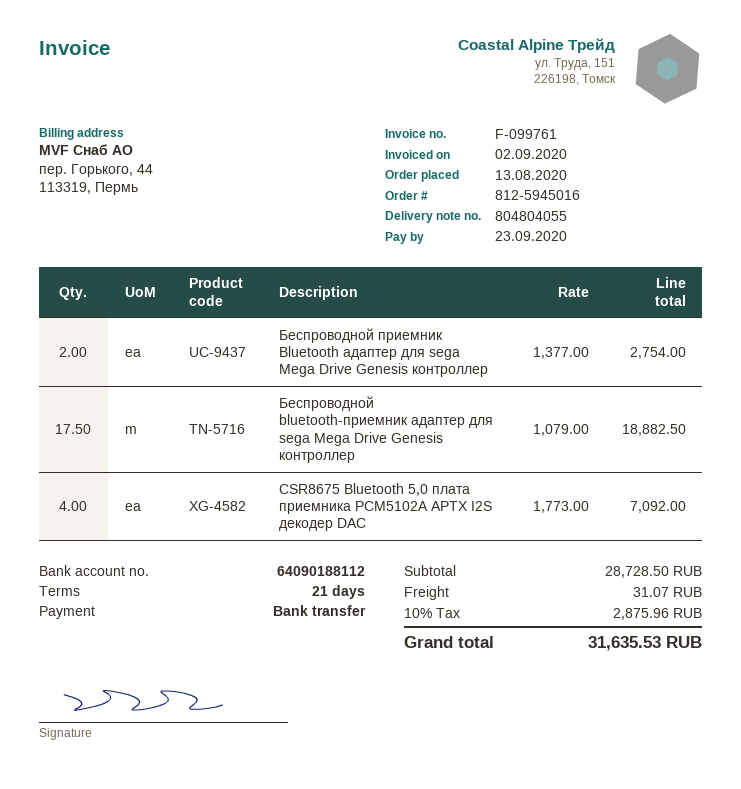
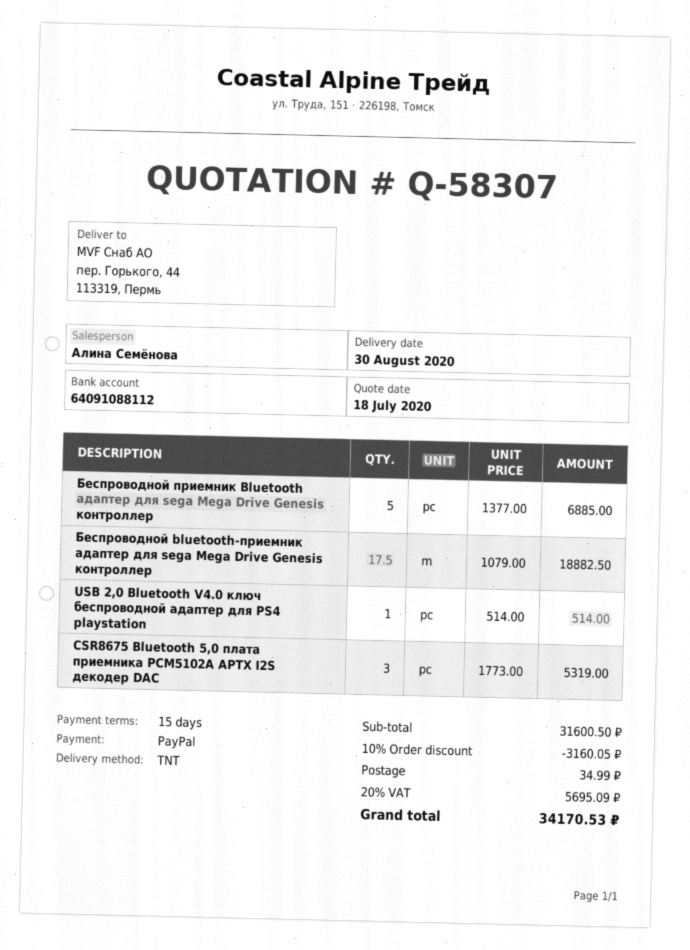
payment terms: 21 days -> 15 days
payment method: bank transfer -> PayPal
bank account: 64090188112 -> 64091088112
Беспроводной приемник Bluetooth адаптер для sega Mega Drive Genesis контроллер: 2 x 1377.00 = 2754.00 -> 5 x 1377.00 = 6885.00
CSR8675 Bluetooth 5,0 плата приемника PCM5102A APTX I2S декодер DAC: 4 x 1773.00 = 7092.00 -> 3 x 1773.00 = 5319.00
USB 2,0 Bluetooth V4.0 ключ беспроводной адаптер для PS4 playstation: none -> 1 x 514.00 = 514.00
subtotal: 28728.50 -> 31600.50
discount: none -> 10% = 3160.05
shipping: 31.07 -> 34.99
tax: 10% = 2875.96 -> 20% = 5695.09
total: 31635.53 -> 34170.53

